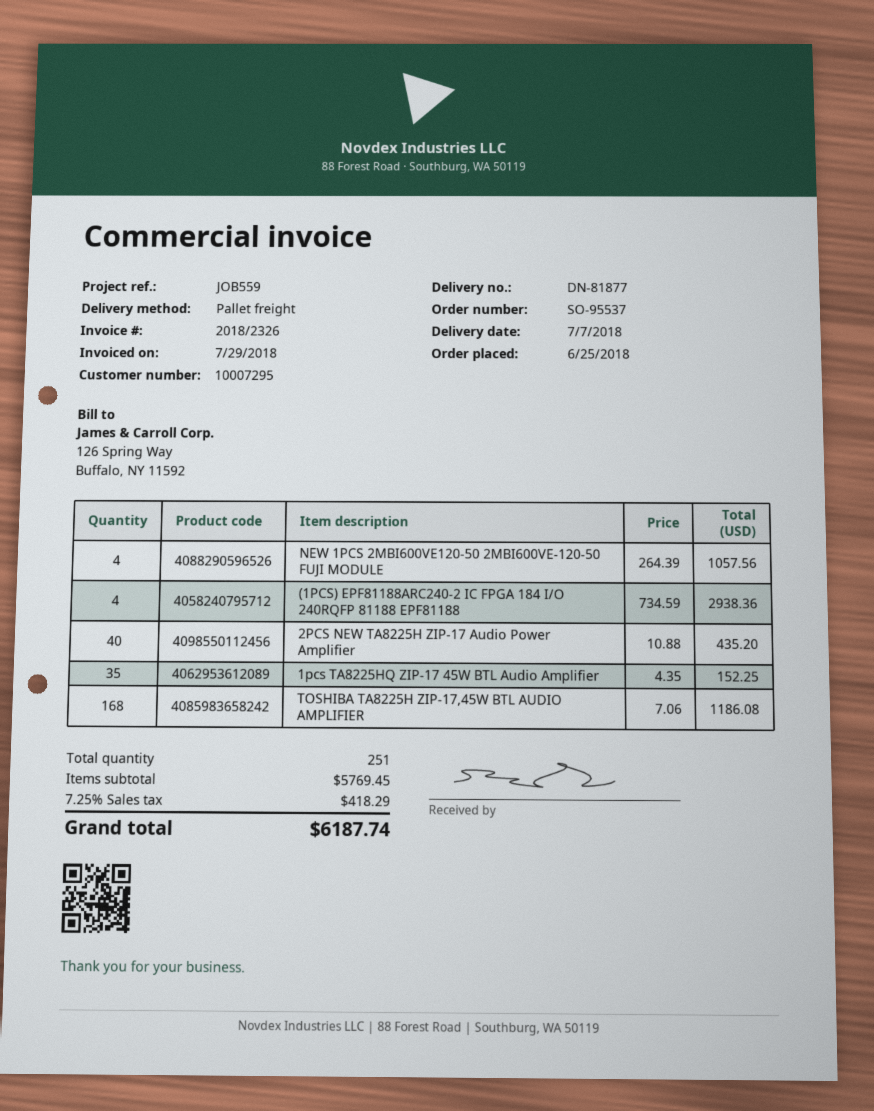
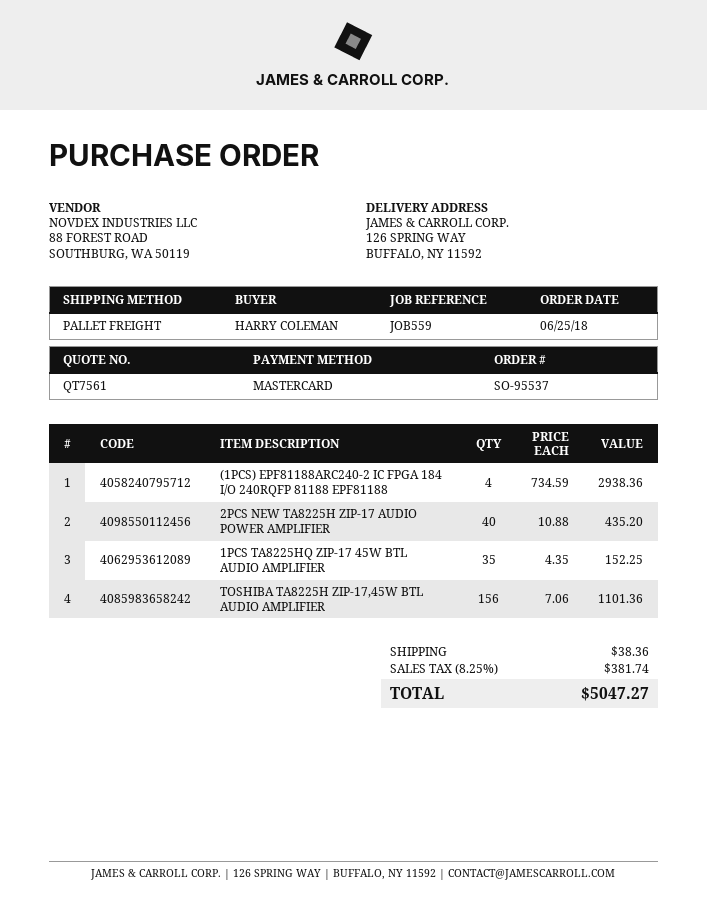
NEW 1PCS 2MBI600VE120-50 2MBI600VE-120-50 FUJI MODULE: 4 x 264.39 = 1057.56 -> none
TOSHIBA TA8225H ZIP-17,45W BTL AUDIO AMPLIFIER: 168 x 7.06 = 1186.08 -> 156 x 7.06 = 1101.36
shipping: none -> 38.36
tax: 7.25% = 418.29 -> 8.25% = 381.74
total: 6187.74 -> 5047.27

